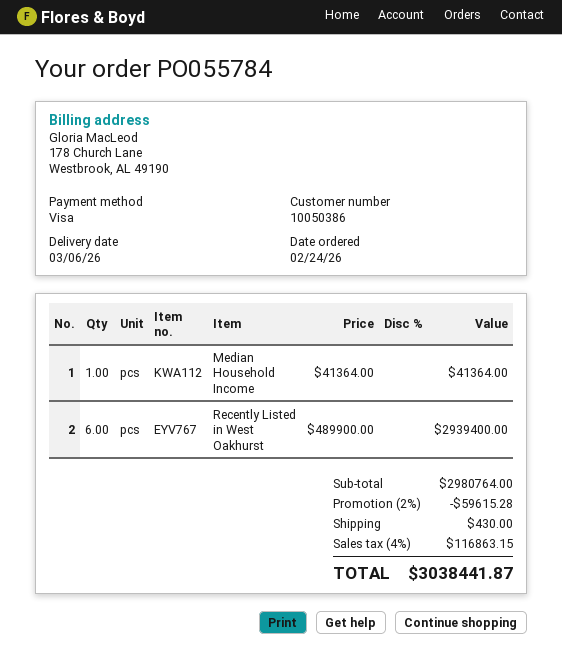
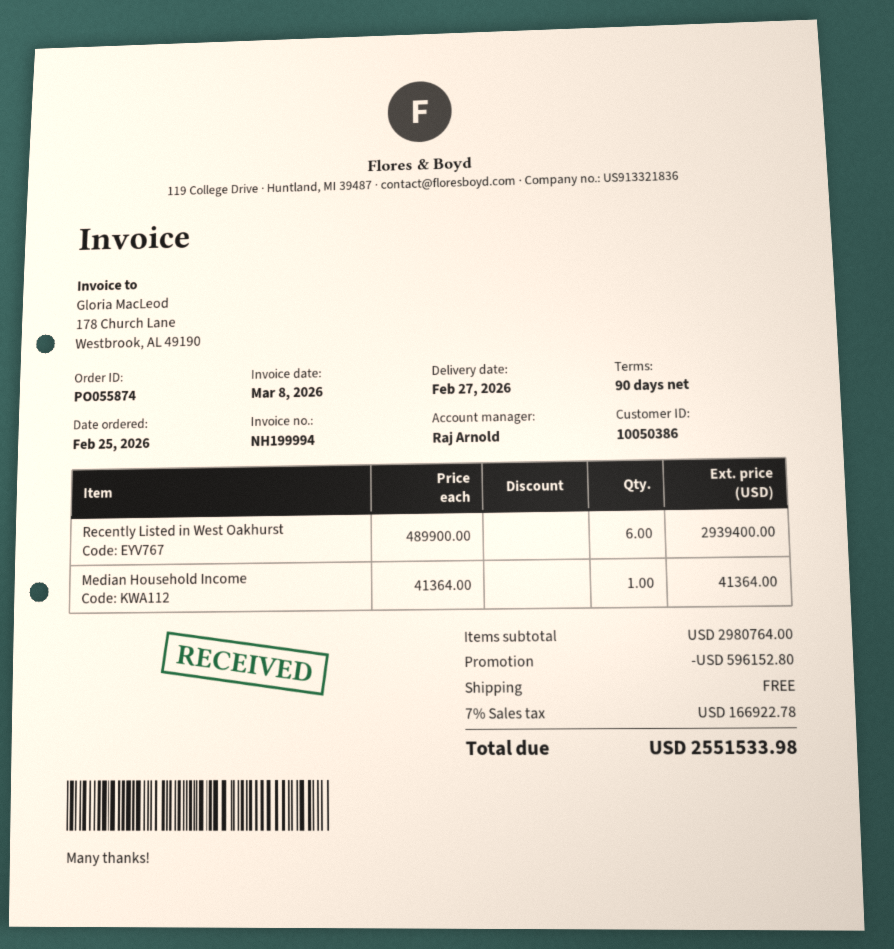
order number: PO055784 -> PO055874
order date: 2026-02-24 -> 2026-02-25
delivery date: 2026-03-06 -> 2026-02-27
discount: 59615.28 -> 596152.80
shipping: 430.00 -> 0.00
tax: 4% = 116863.15 -> 7% = 166922.78
total: 3038441.87 -> 2551533.98

